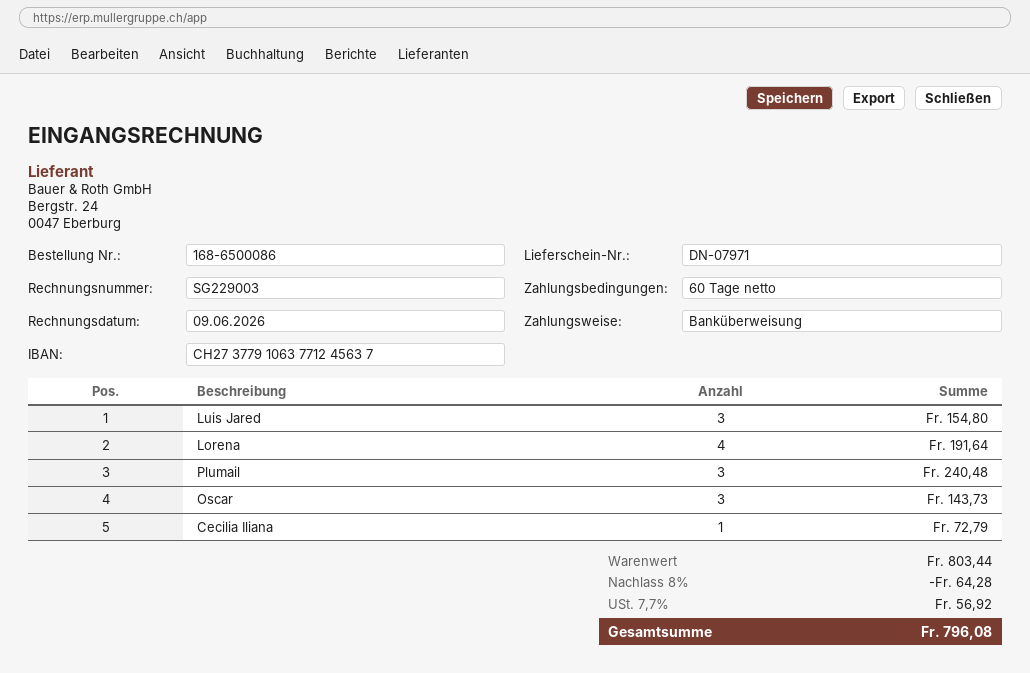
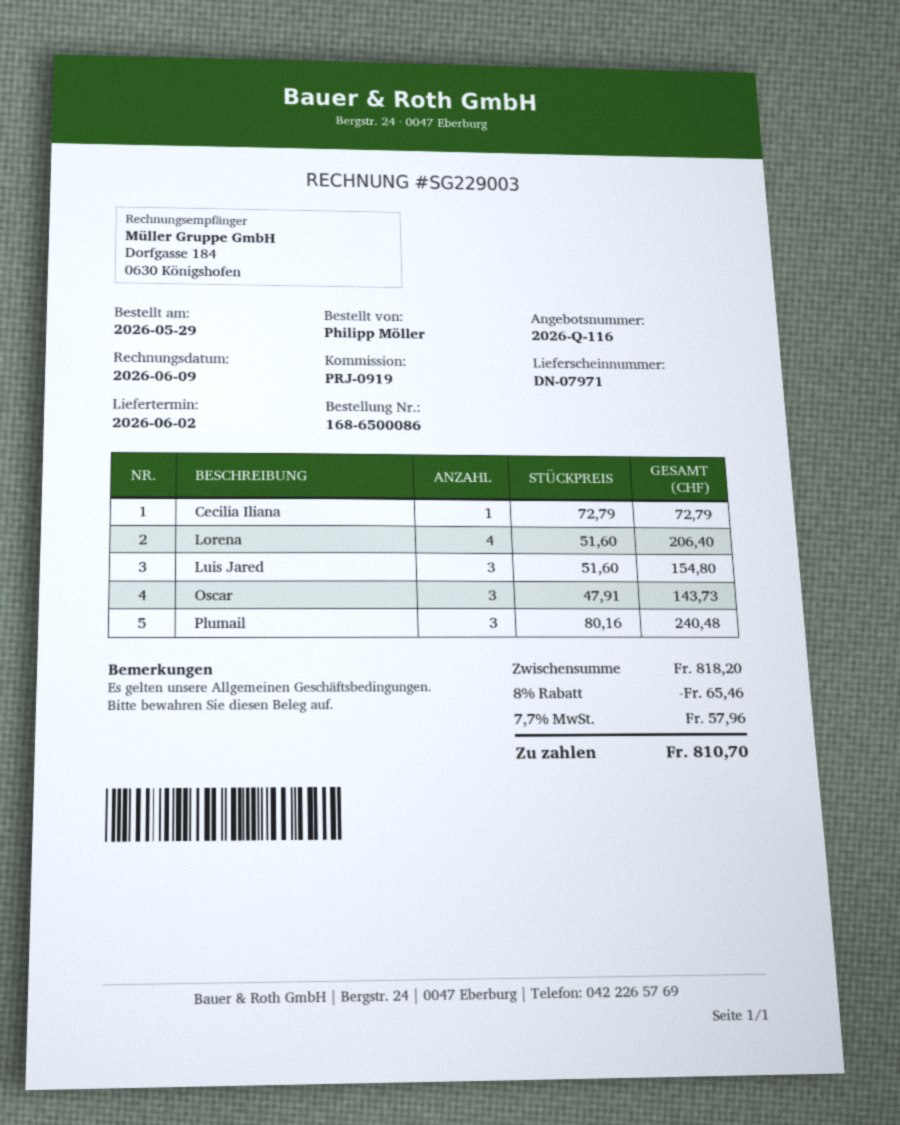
Lorena: 4 for 191.64 -> 4 for 206.40
subtotal: 803.44 -> 818.20
discount: 8% = 64.28 -> 8% = 65.46
tax: 7.7% = 56.92 -> 7.7% = 57.96
total: 796.08 -> 810.70

